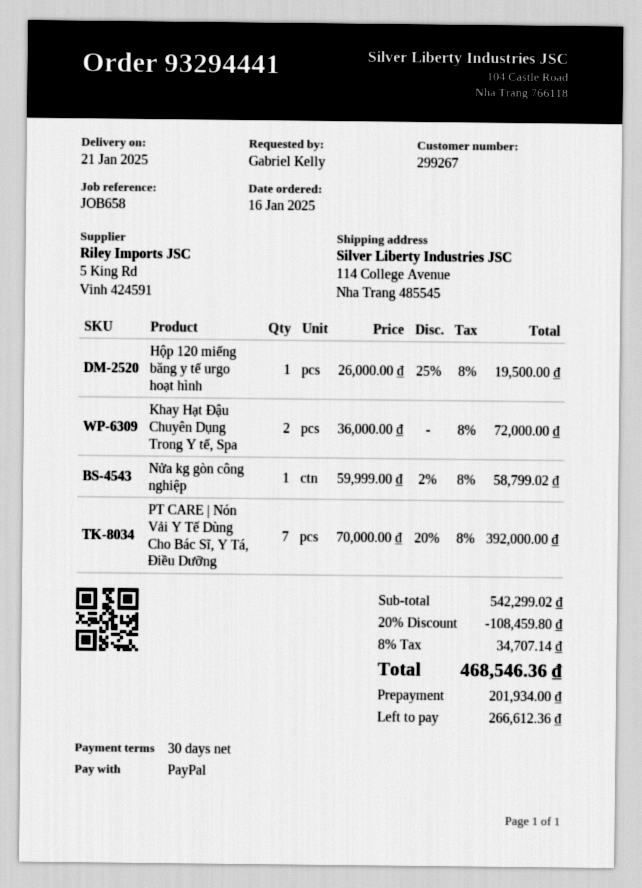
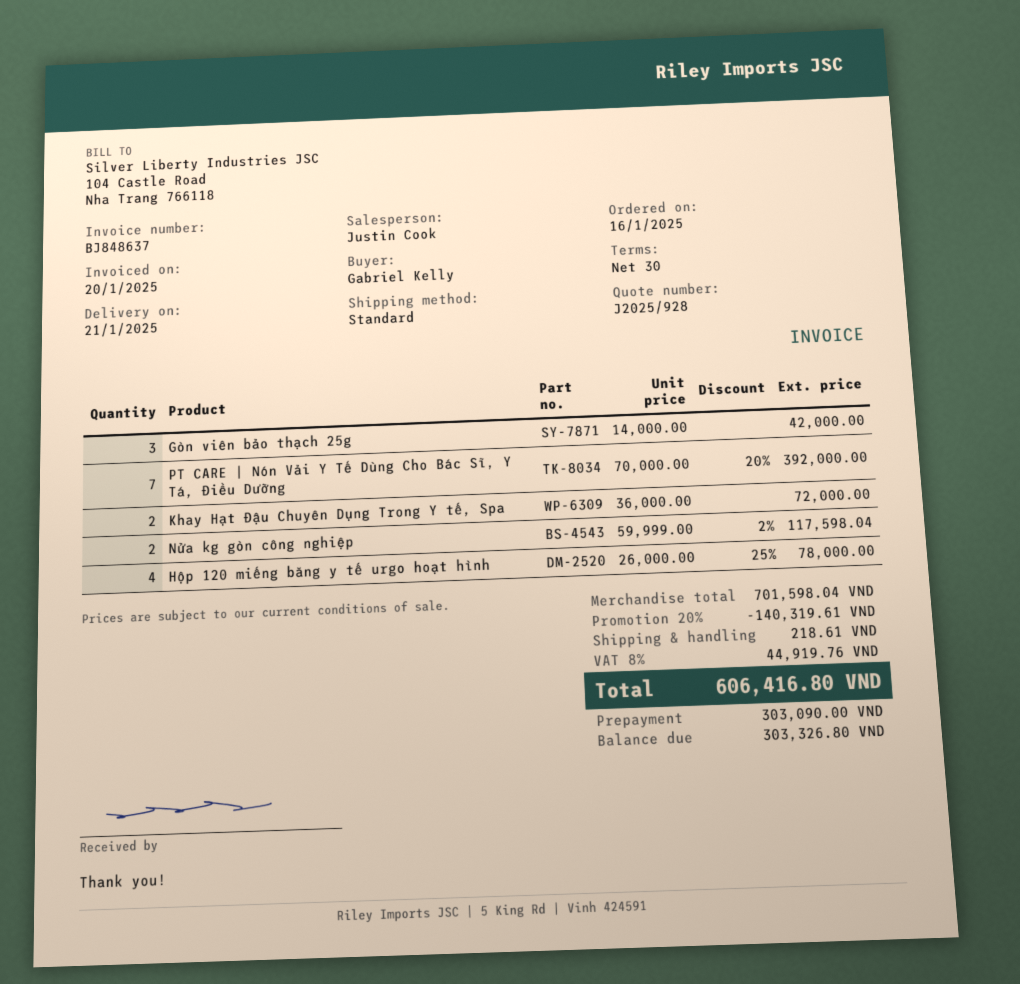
Hộp 120 miếng băng y tế urgo hoạt hình: 1 x 26000.00 - 25% = 19500.00 -> 4 x 26000.00 - 25% = 78000.00
Nửa kg gòn công nghiệp: 1 x 59999.00 - 2% = 58799.02 -> 2 x 59999.00 - 2% = 117598.04
Gòn viên bảo thạch 25g: none -> 3 x 14000.00 = 42000.00
subtotal: 542299.02 -> 701598.04
discount: 20% = 108459.80 -> 20% = 140319.61
shipping: none -> 218.61
tax: 8% = 34707.14 -> 8% = 44919.76
total: 468546.36 -> 606416.80
deposit: 201934.00 -> 303090.00
balance: 266612.36 -> 303326.80

